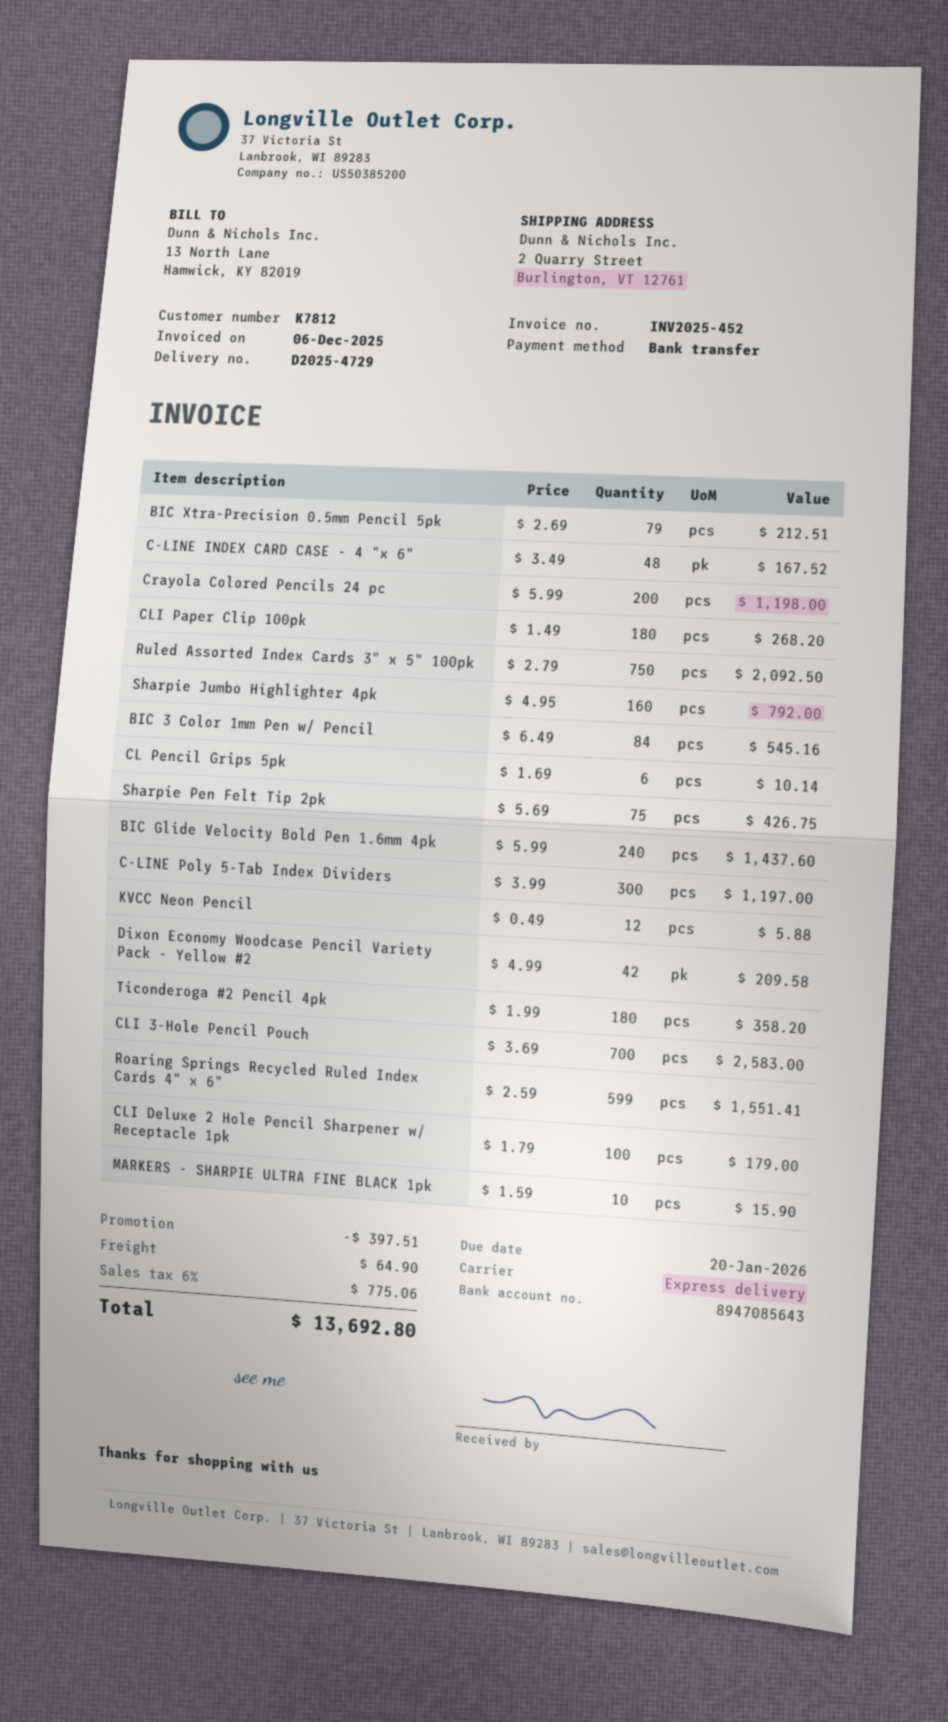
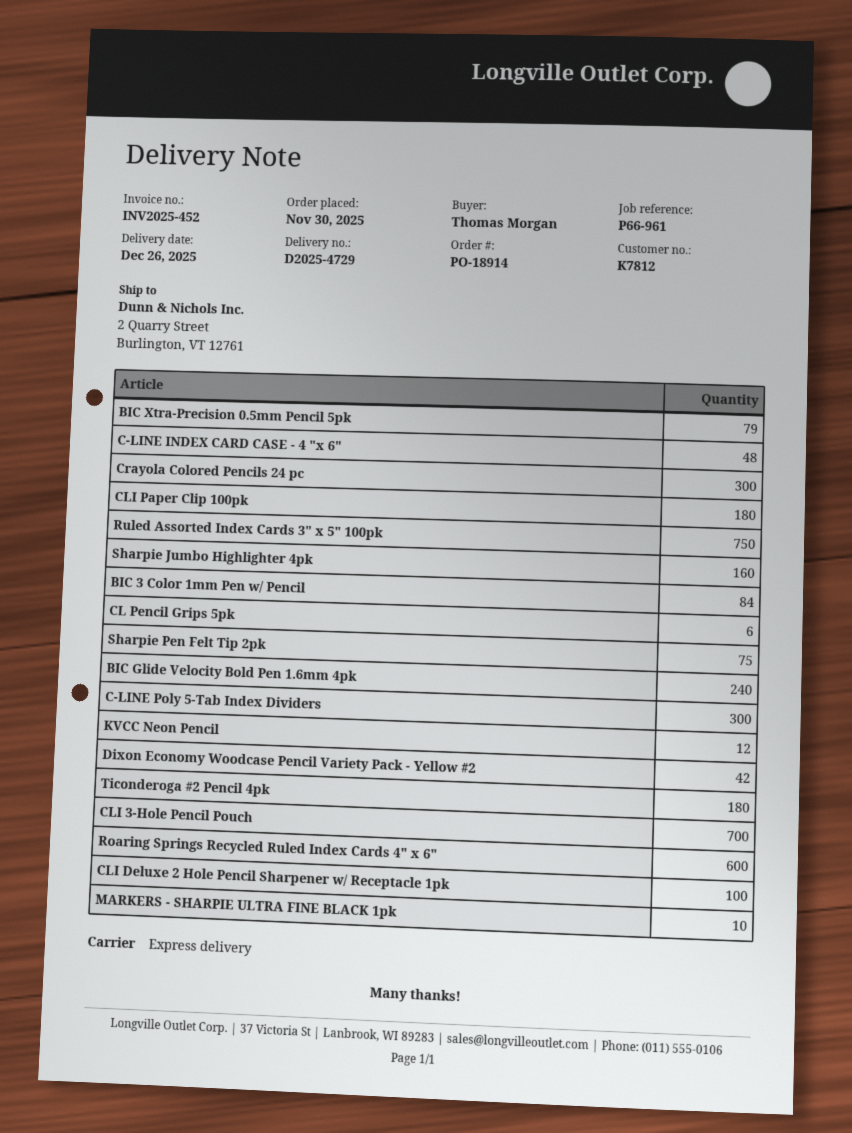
Crayola Colored Pencils 24 pc: 200 -> 300
Roaring Springs Recycled Ruled Index Cards 4" x 6": 599 -> 600

